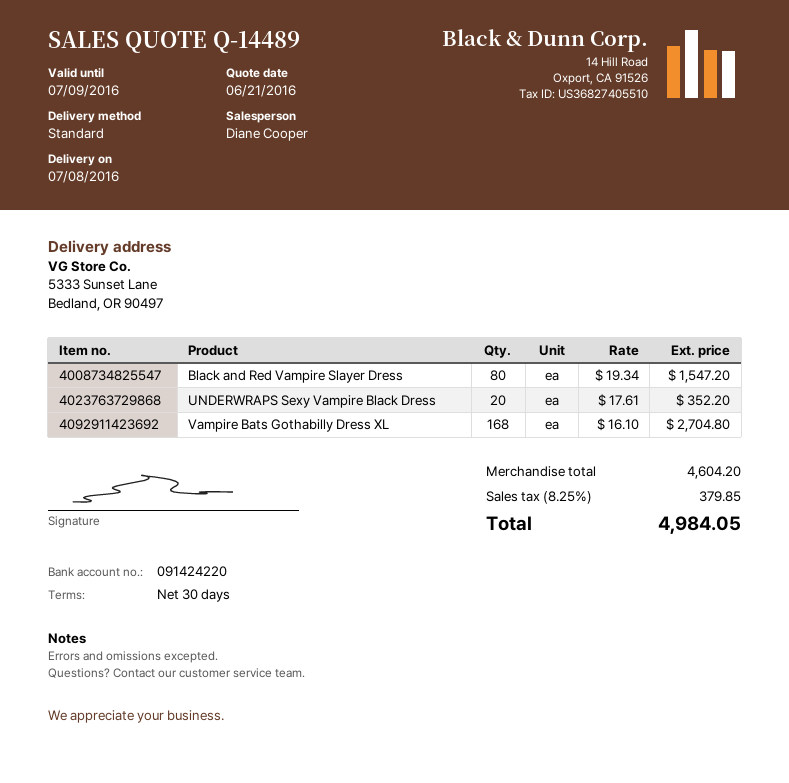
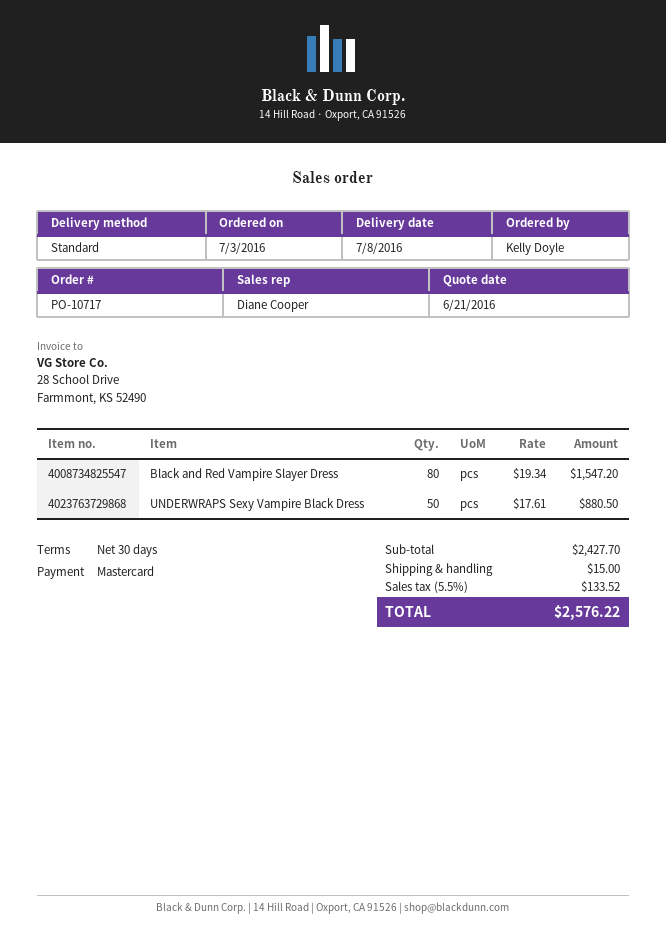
UNDERWRAPS Sexy Vampire Black Dress: 20 x 17.61 = 352.20 -> 50 x 17.61 = 880.50
Vampire Bats Gothabilly Dress XL: 168 x 16.10 = 2704.80 -> none
subtotal: 4604.20 -> 2427.70
shipping: none -> 15.00
tax: 8.25% = 379.85 -> 5.5% = 133.52
total: 4984.05 -> 2576.22

